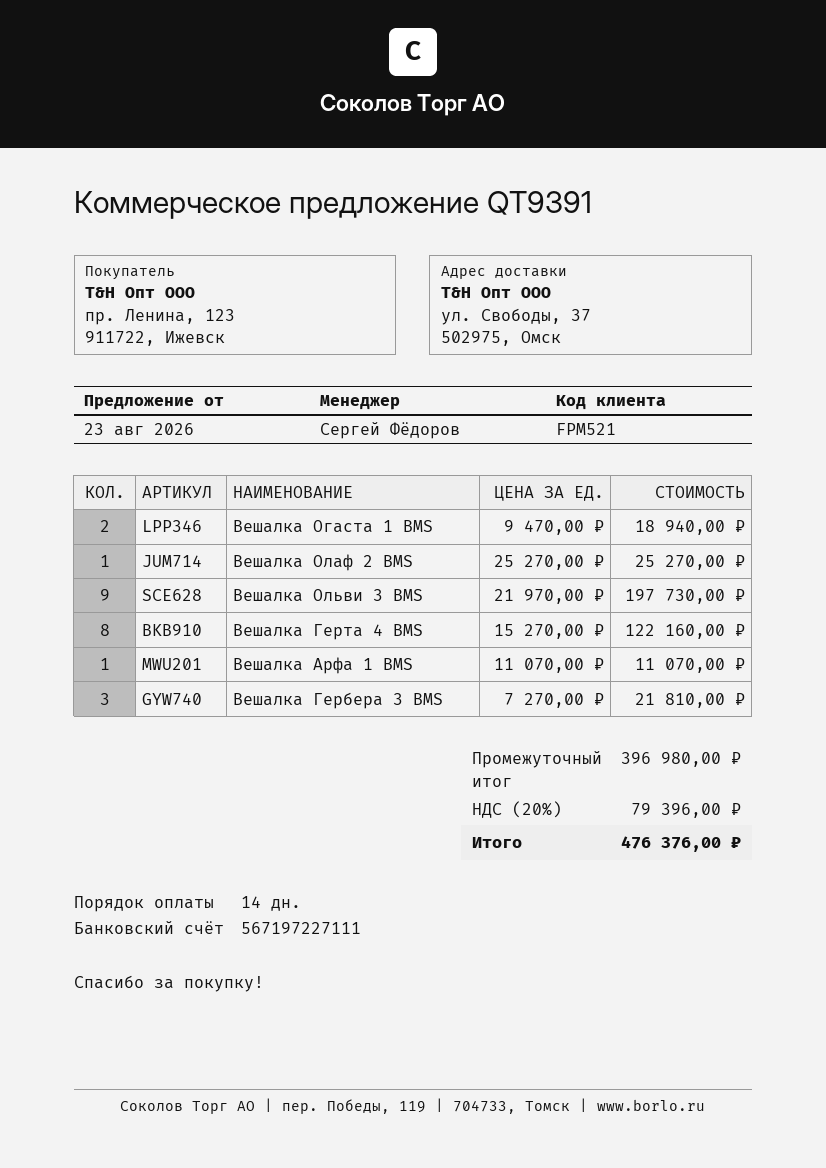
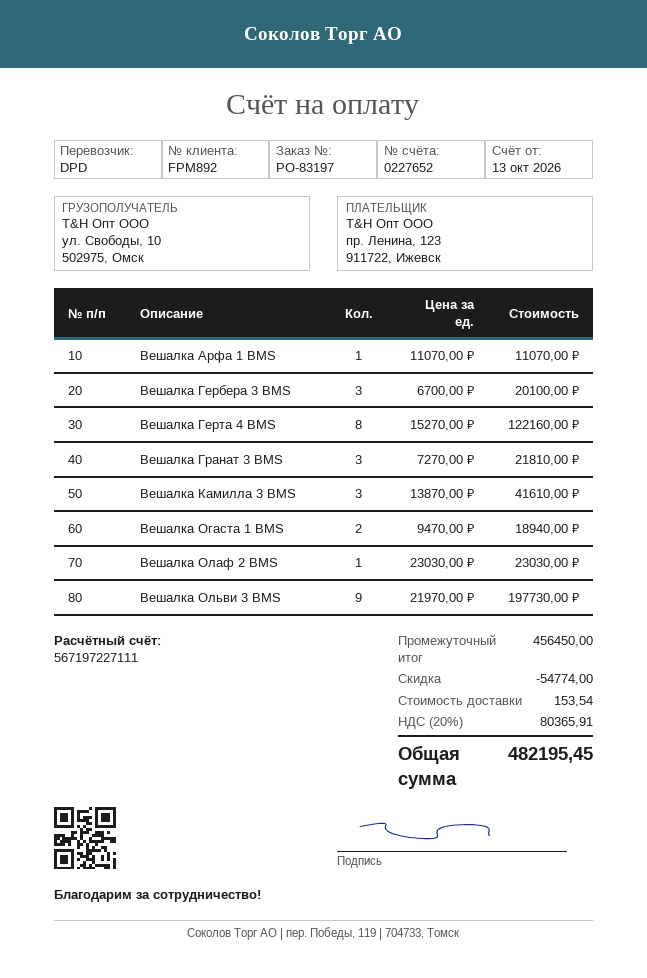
customer number: FPM521 -> FPM892
ship to: ул. Свободы, 37, 502975, Омск -> ул. Свободы, 10, 502975, Омск
Вешалка Олаф 2 BMS: 1 x 25270.00 = 25270.00 -> 1 x 23030.00 = 23030.00
Вешалка Гербера 3 BMS: 3 x 7270.00 = 21810.00 -> 3 x 6700.00 = 20100.00
Вешалка Гранат 3 BMS: none -> 3 x 7270.00 = 21810.00
Вешалка Камилла 3 BMS: none -> 3 x 13870.00 = 41610.00
subtotal: 396980.00 -> 456450.00
discount: none -> 54774.00
shipping: none -> 153.54
tax: 20% = 79396.00 -> 20% = 80365.91
total: 476376.00 -> 482195.45

